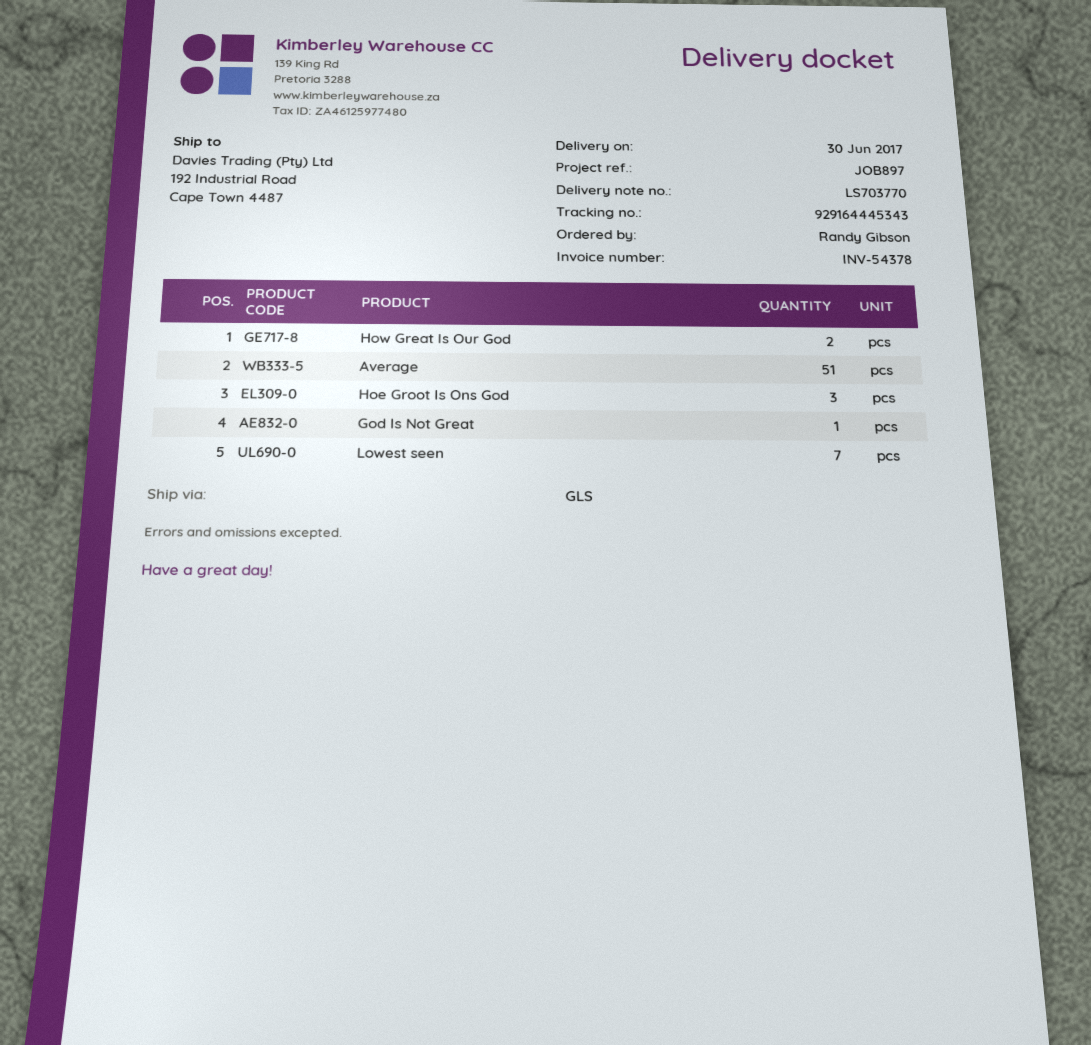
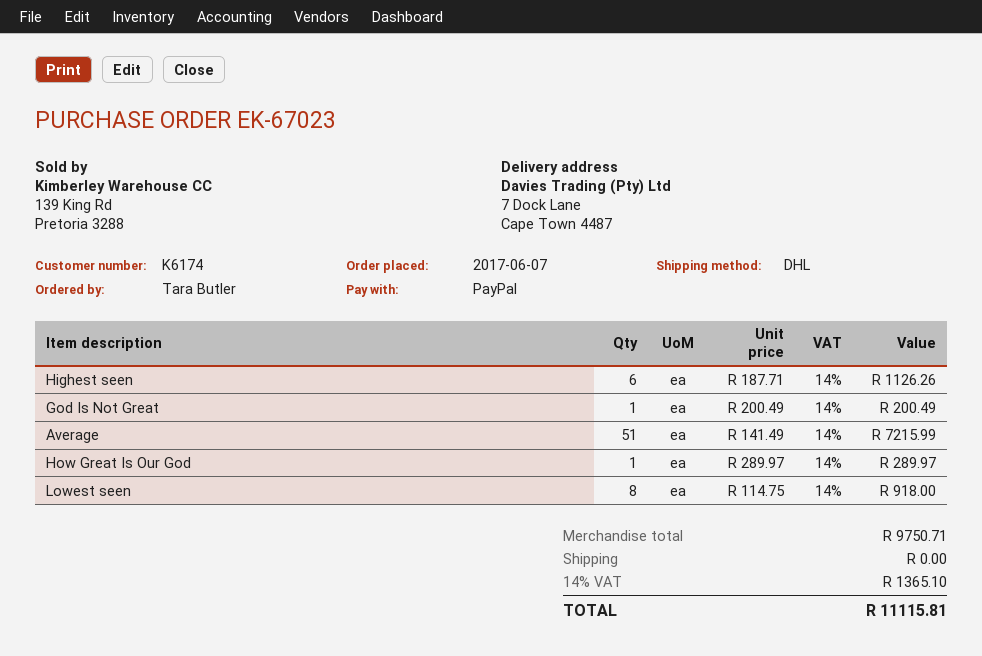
ordered by: Randy Gibson -> Tara Butler
shipping method: GLS -> DHL
ship to: 192 Industrial Road, Cape Town 4487 -> 7 Dock Lane, Cape Town 4487
How Great Is Our God: 2 -> 1
Hoe Groot Is Ons God: 3 -> none
Lowest seen: 7 -> 8
Highest seen: none -> 6

